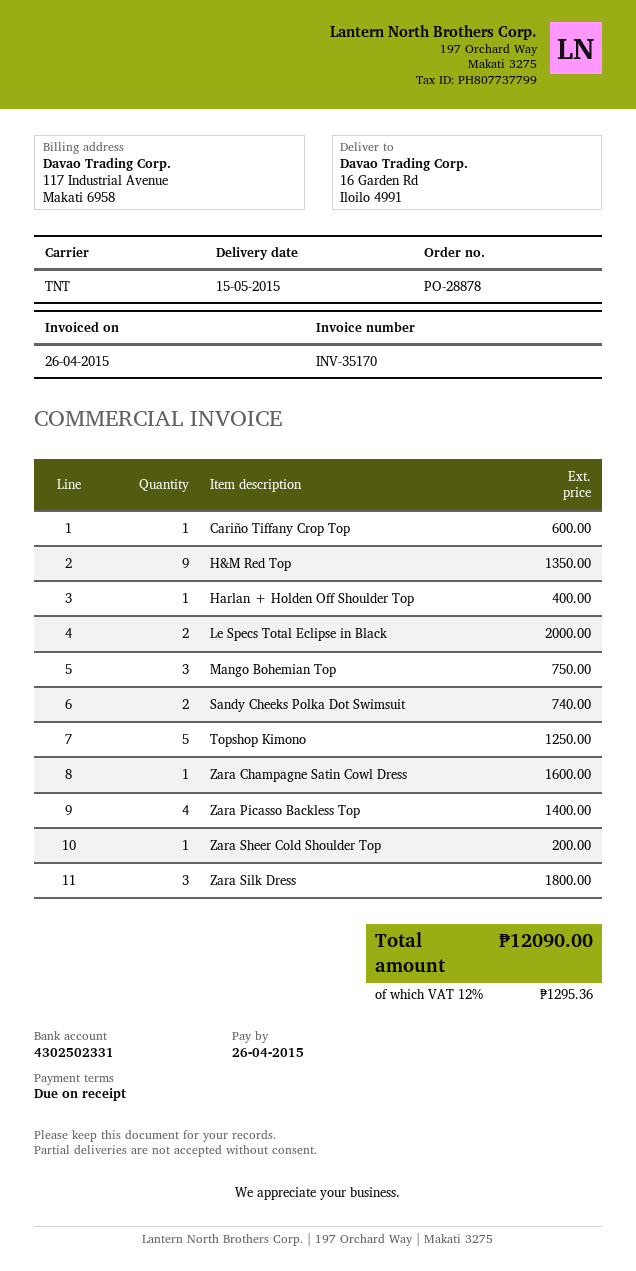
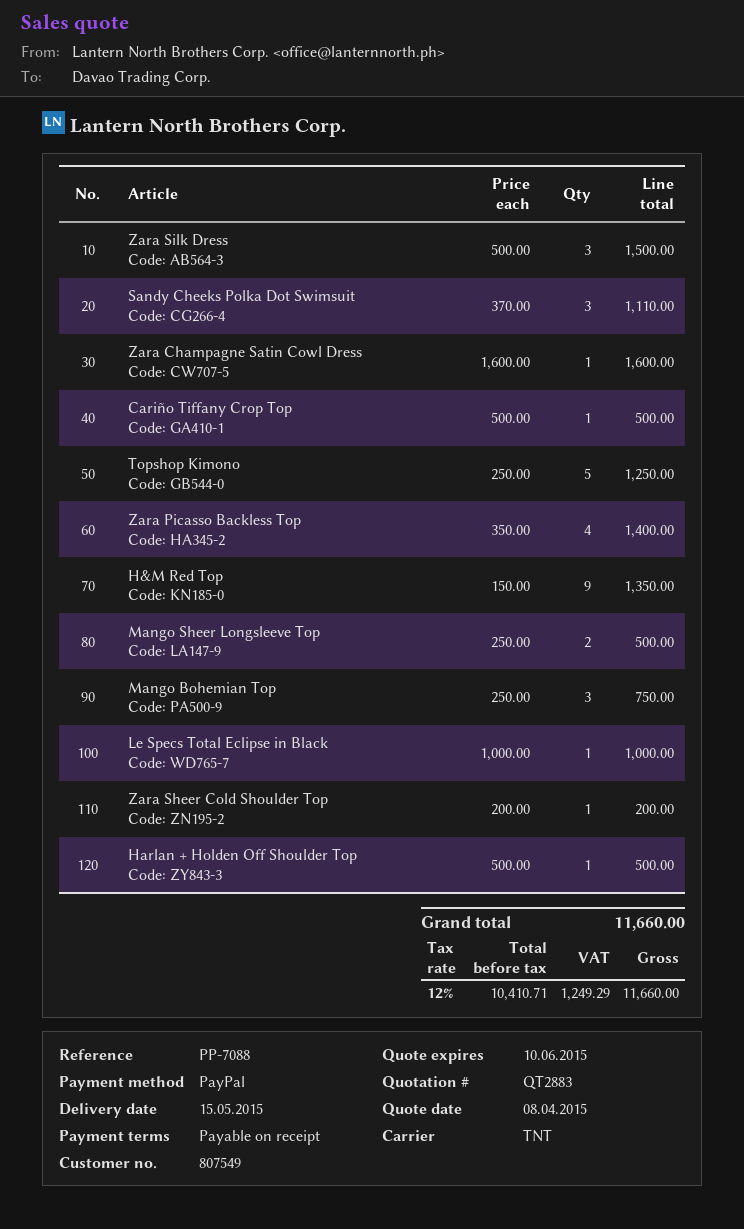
Cariño Tiffany Crop Top: 1 for 600.00 -> 1 for 500.00
Harlan + Holden Off Shoulder Top: 1 for 400.00 -> 1 for 500.00
Le Specs Total Eclipse in Black: 2 for 2000.00 -> 1 for 1000.00
Sandy Cheeks Polka Dot Swimsuit: 2 for 740.00 -> 3 for 1110.00
Zara Silk Dress: 3 for 1800.00 -> 3 for 1500.00
Mango Sheer Longsleeve Top: none -> 2 for 500.00
tax: 12% = 1295.36 -> 12% = 1249.29
total: 12090.00 -> 11660.00

